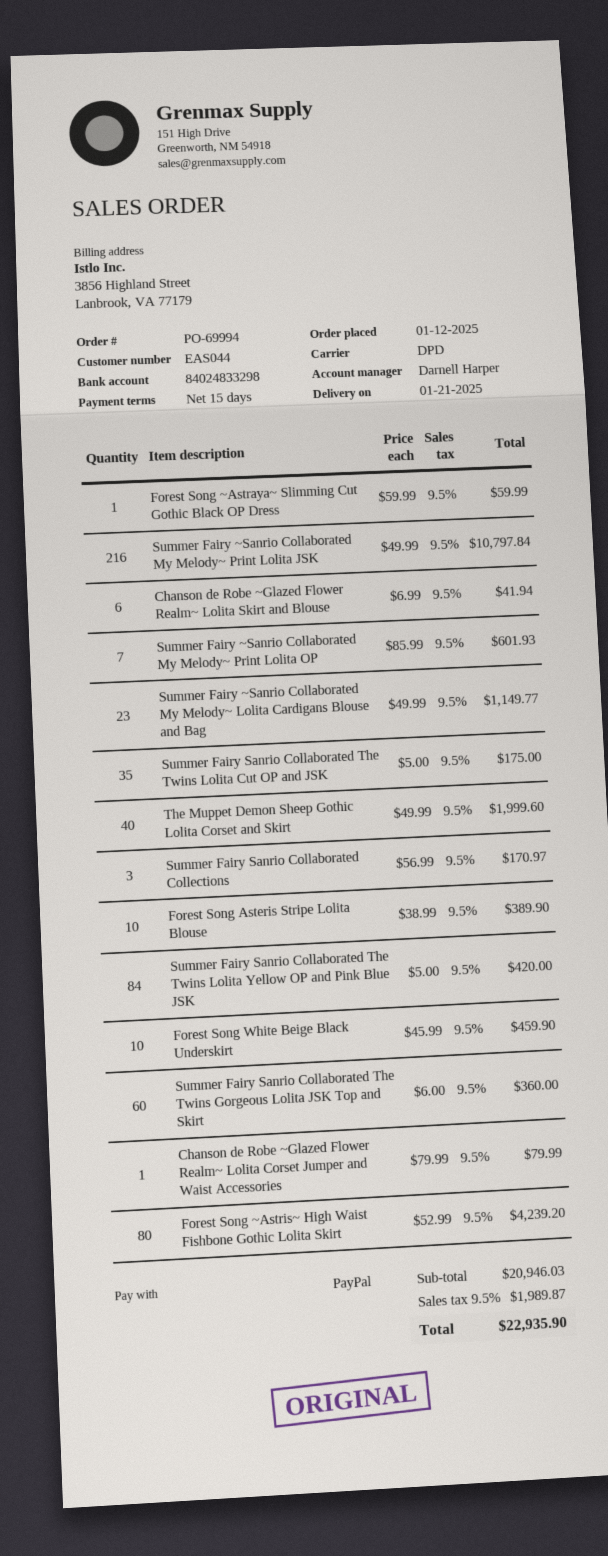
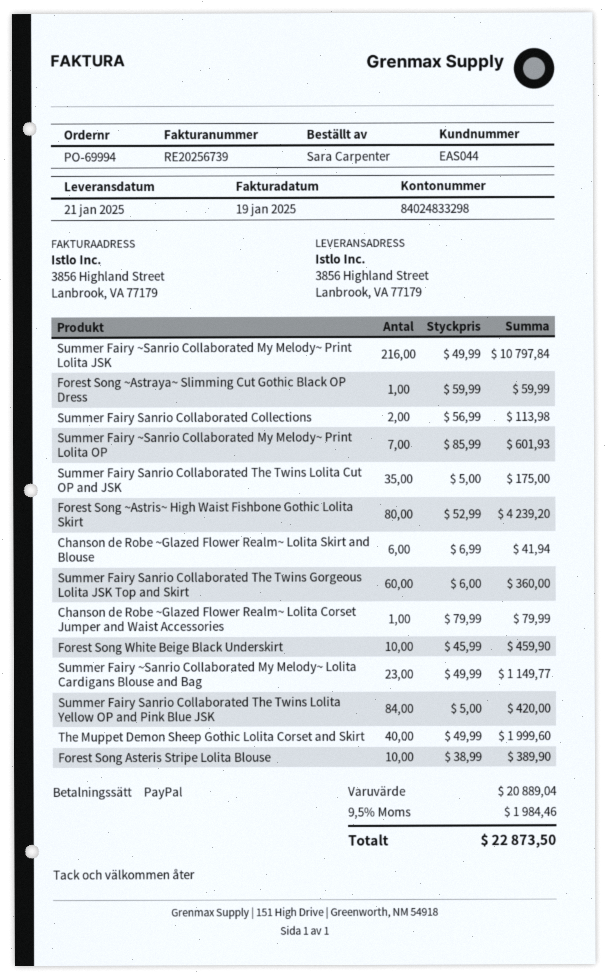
Summer Fairy Sanrio Collaborated Collections: 3 x 56.99 = 170.97 -> 2 x 56.99 = 113.98
subtotal: 20946.03 -> 20889.04
tax: 9.5% = 1989.87 -> 9.5% = 1984.46
total: 22935.90 -> 22873.50

